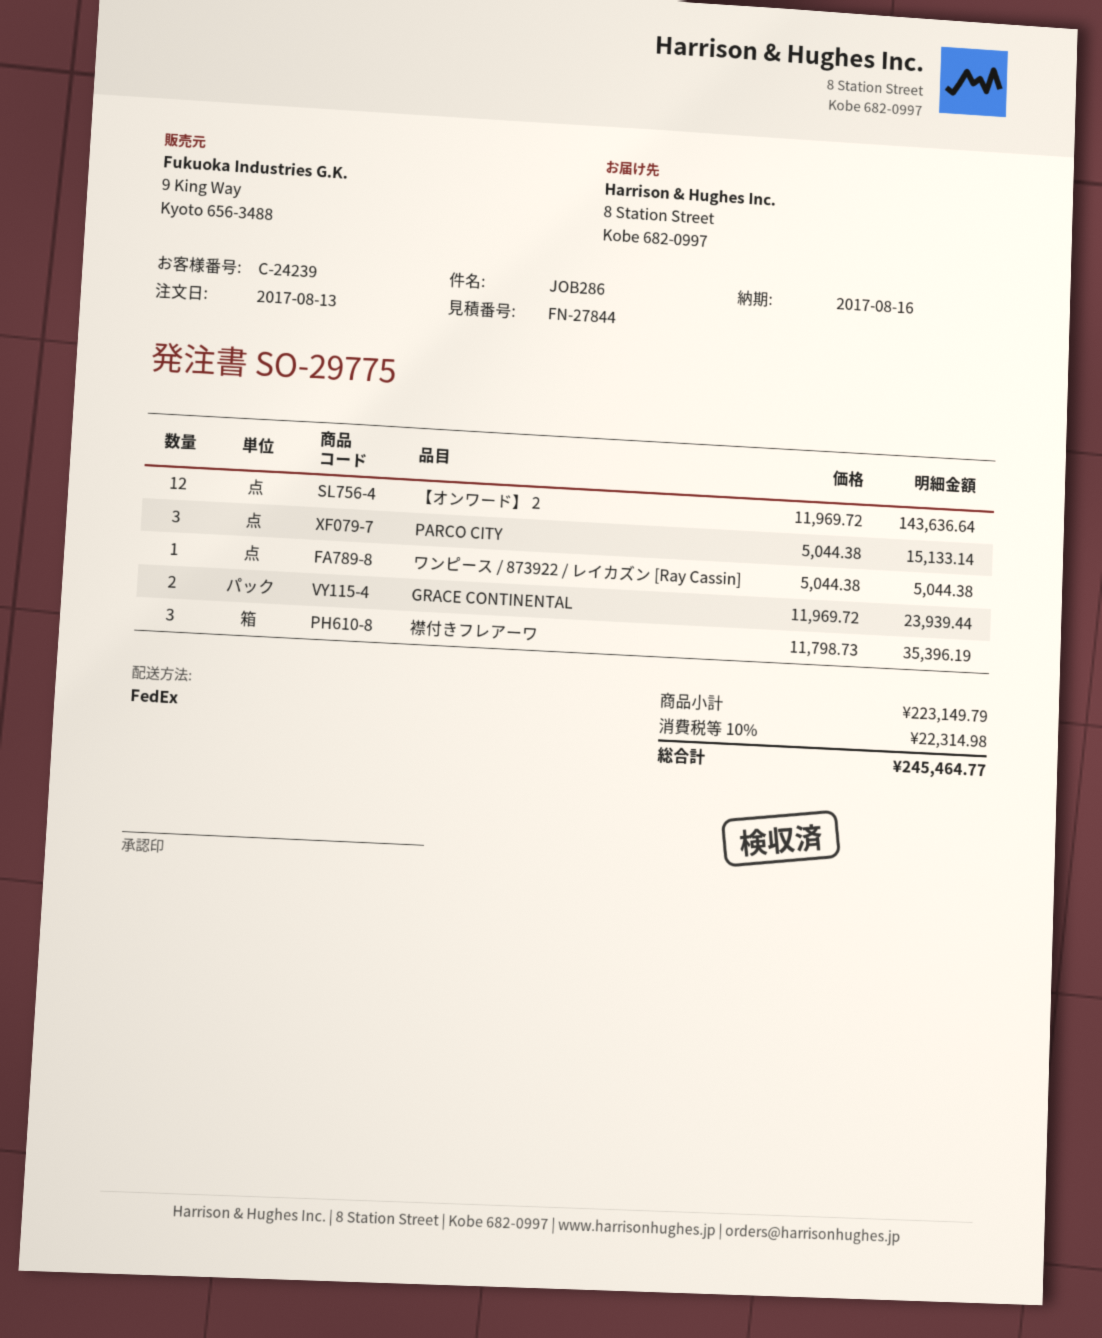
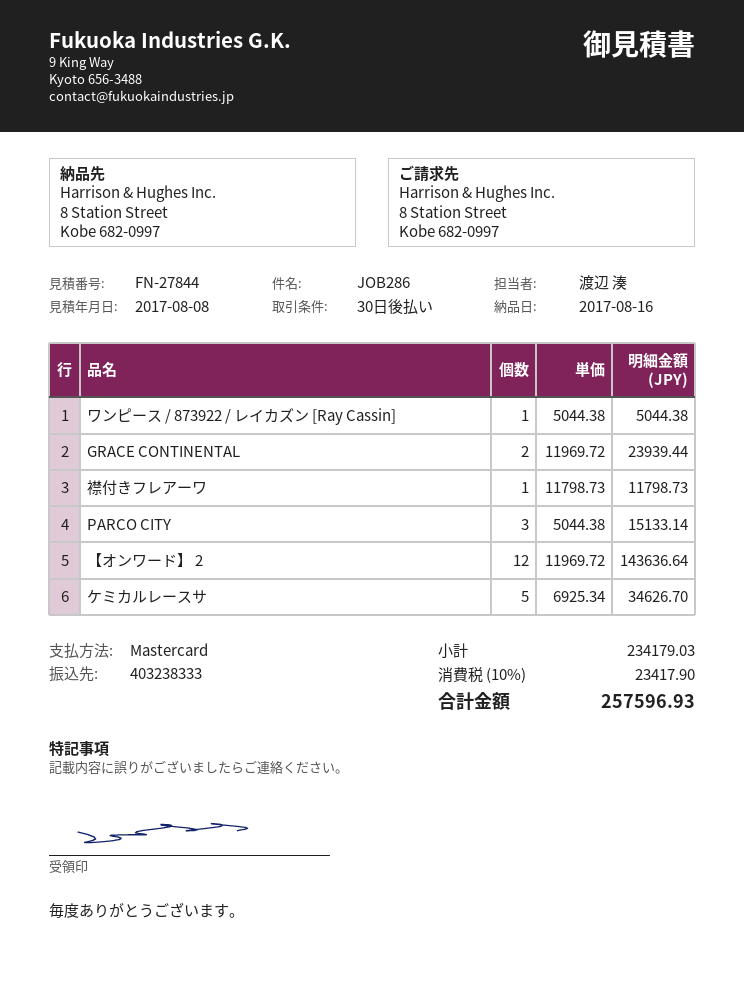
襟付きフレアーワ: 3 x 11798.73 = 35396.19 -> 1 x 11798.73 = 11798.73
ケミカルレースサ: none -> 5 x 6925.34 = 34626.70
subtotal: 223149.79 -> 234179.03
tax: 10% = 22314.98 -> 10% = 23417.90
total: 245464.77 -> 257596.93

